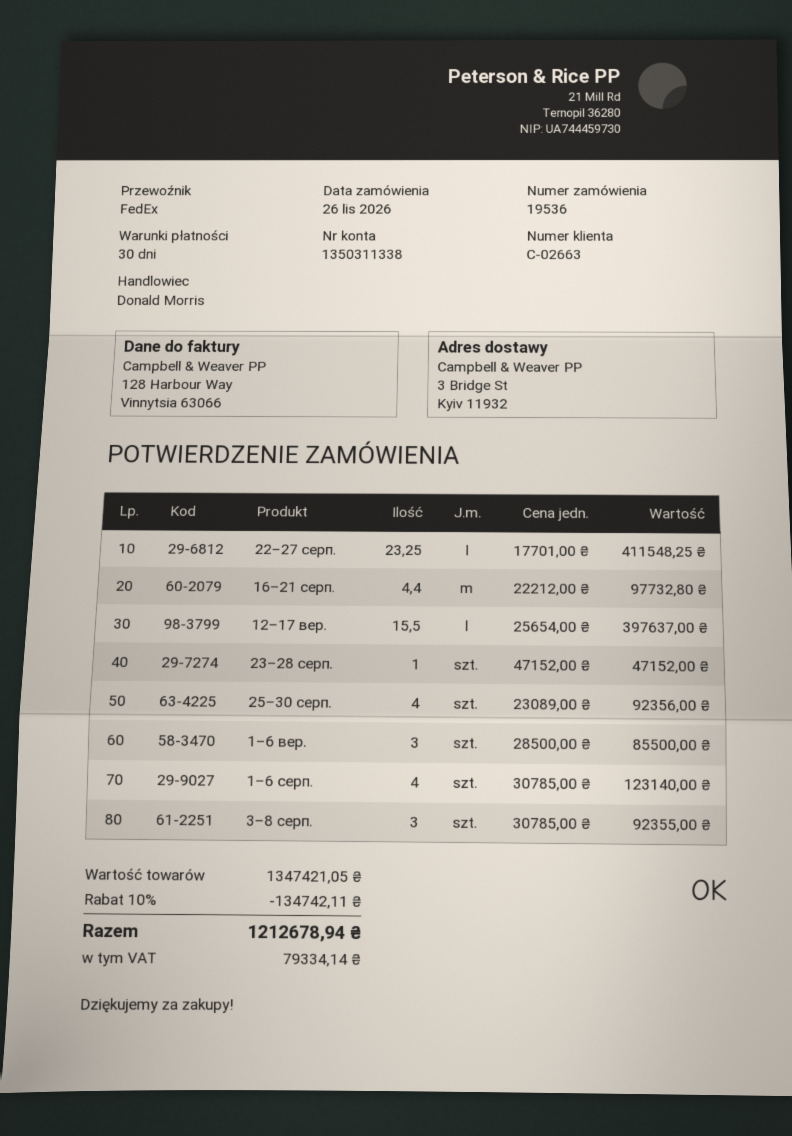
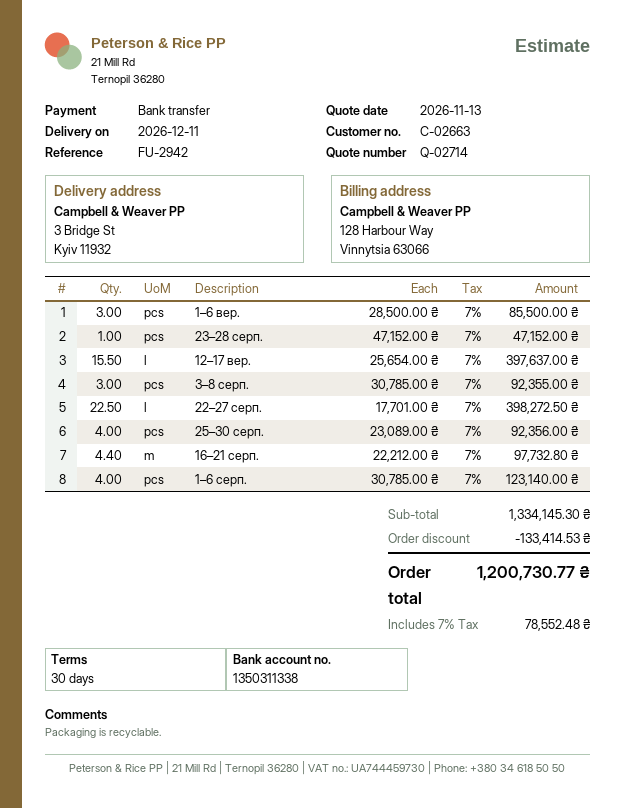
22–27 серп.: 23.25 x 17701.00 = 411548.25 -> 22.5 x 17701.00 = 398272.50
subtotal: 1347421.05 -> 1334145.30
discount: 134742.11 -> 133414.53
tax: 79334.14 -> 78552.48
total: 1212678.94 -> 1200730.77

